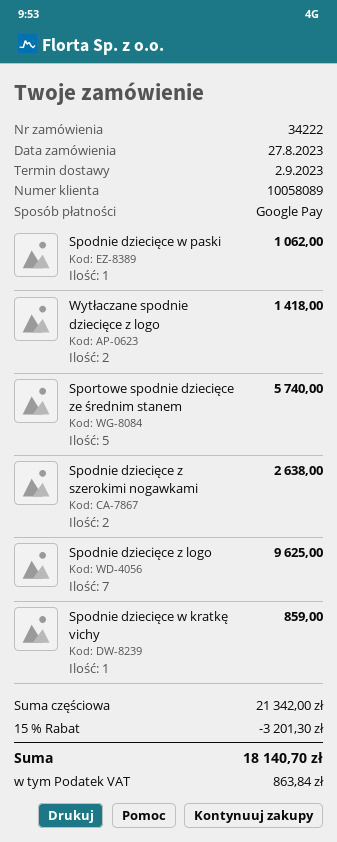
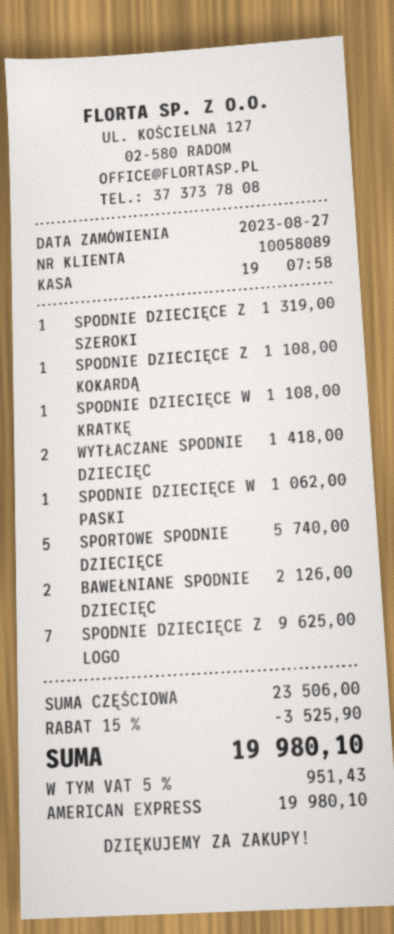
payment method: Google Pay -> American Express
Spodnie dziecięce z szerokimi nogawkami: 2 for 2638.00 -> 1 for 1319.00
Spodnie dziecięce w kratkę vichy: 1 for 859.00 -> 1 for 1108.00
SPODNIE DZIECIĘCE Z KOKARDĄ: none -> 1 for 1108.00
BAWEŁNIANE SPODNIE DZIECIĘC: none -> 2 for 2126.00
subtotal: 21342.00 -> 23506.00
discount: 15% = 3201.30 -> 15% = 3525.90
tax: 863.84 -> 951.43
total: 18140.70 -> 19980.10

